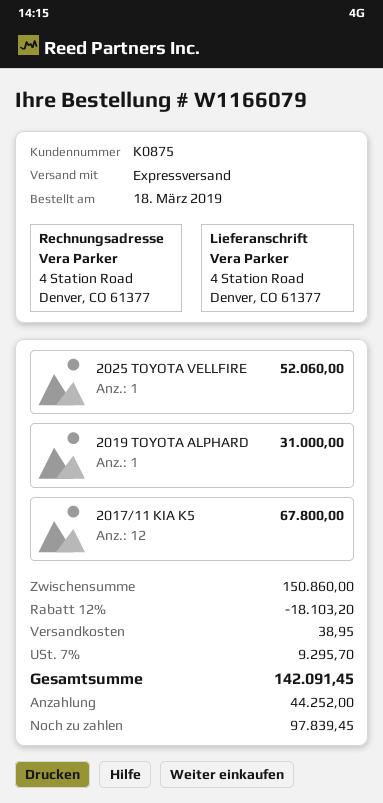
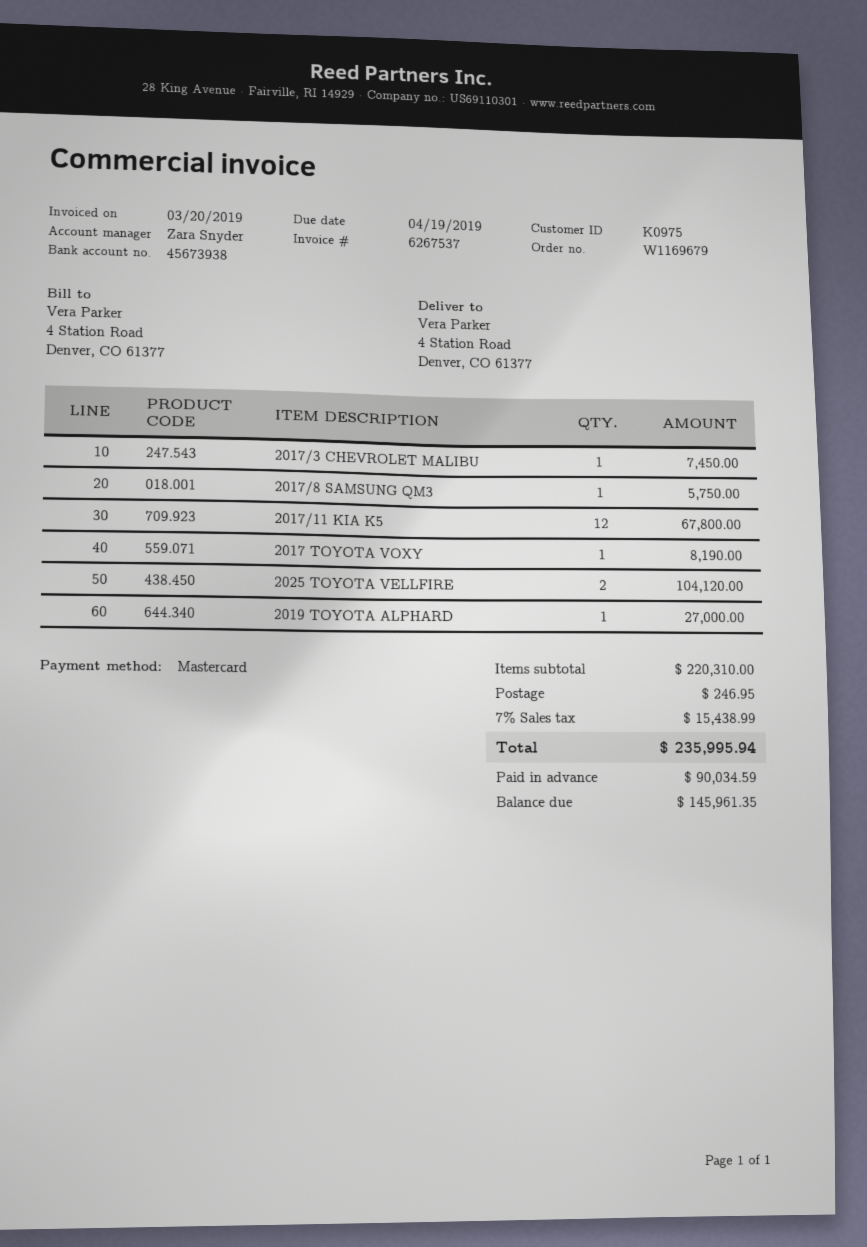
order number: W1166079 -> W1169679
customer number: K0875 -> K0975
2025 TOYOTA VELLFIRE: 1 for 52060.00 -> 2 for 104120.00
2019 TOYOTA ALPHARD: 1 for 31000.00 -> 1 for 27000.00
2017/3 CHEVROLET MALIBU: none -> 1 for 7450.00
2017/8 SAMSUNG QM3: none -> 1 for 5750.00
2017 TOYOTA VOXY: none -> 1 for 8190.00
subtotal: 150860.00 -> 220310.00
discount: 12% = 18103.20 -> none
shipping: 38.95 -> 246.95
tax: 7% = 9295.70 -> 7% = 15438.99
total: 142091.45 -> 235995.94
deposit: 44252.00 -> 90034.59
balance: 97839.45 -> 145961.35

